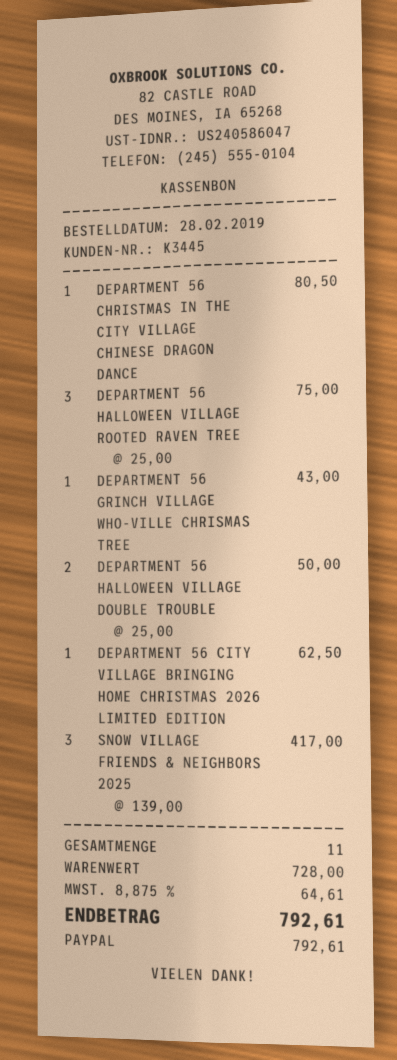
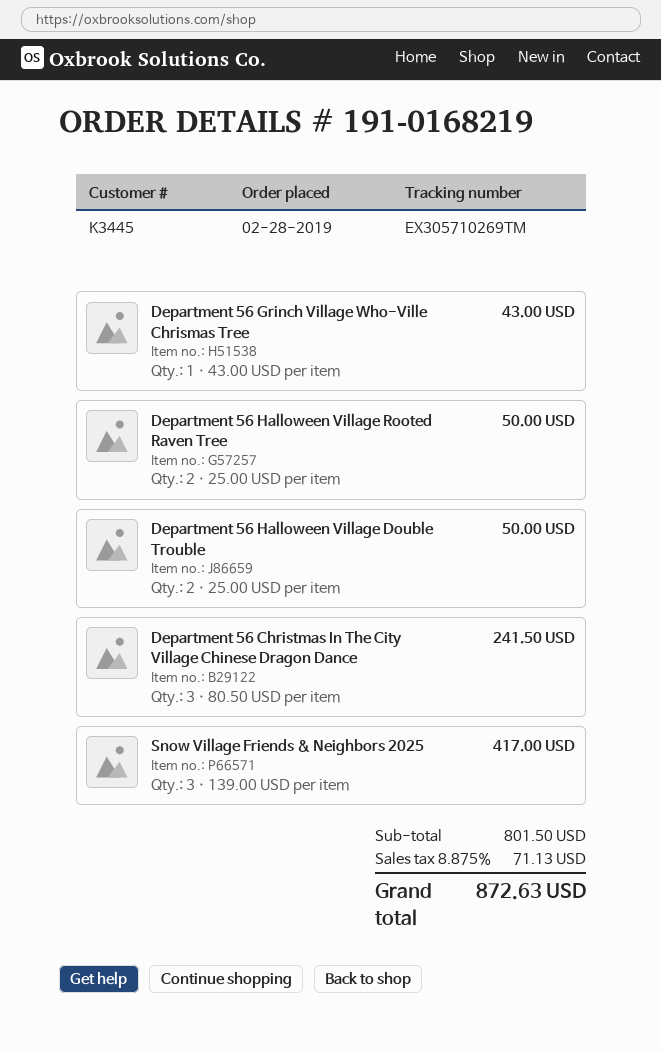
DEPARTMENT 56 CHRISTMAS IN THE CITY VILLAGE CHINESE DRAGON DANCE: 1 x 80.50 = 80.50 -> 3 x 80.50 = 241.50
DEPARTMENT 56 HALLOWEEN VILLAGE ROOTED RAVEN TREE: 3 x 25.00 = 75.00 -> 2 x 25.00 = 50.00
DEPARTMENT 56 CITY VILLAGE BRINGING HOME CHRISTMAS 2026 LIMITED EDITION: 1 x 62.50 = 62.50 -> none
subtotal: 728.00 -> 801.50
tax: 8.875% = 64.61 -> 8.875% = 71.13
total: 792.61 -> 872.63

